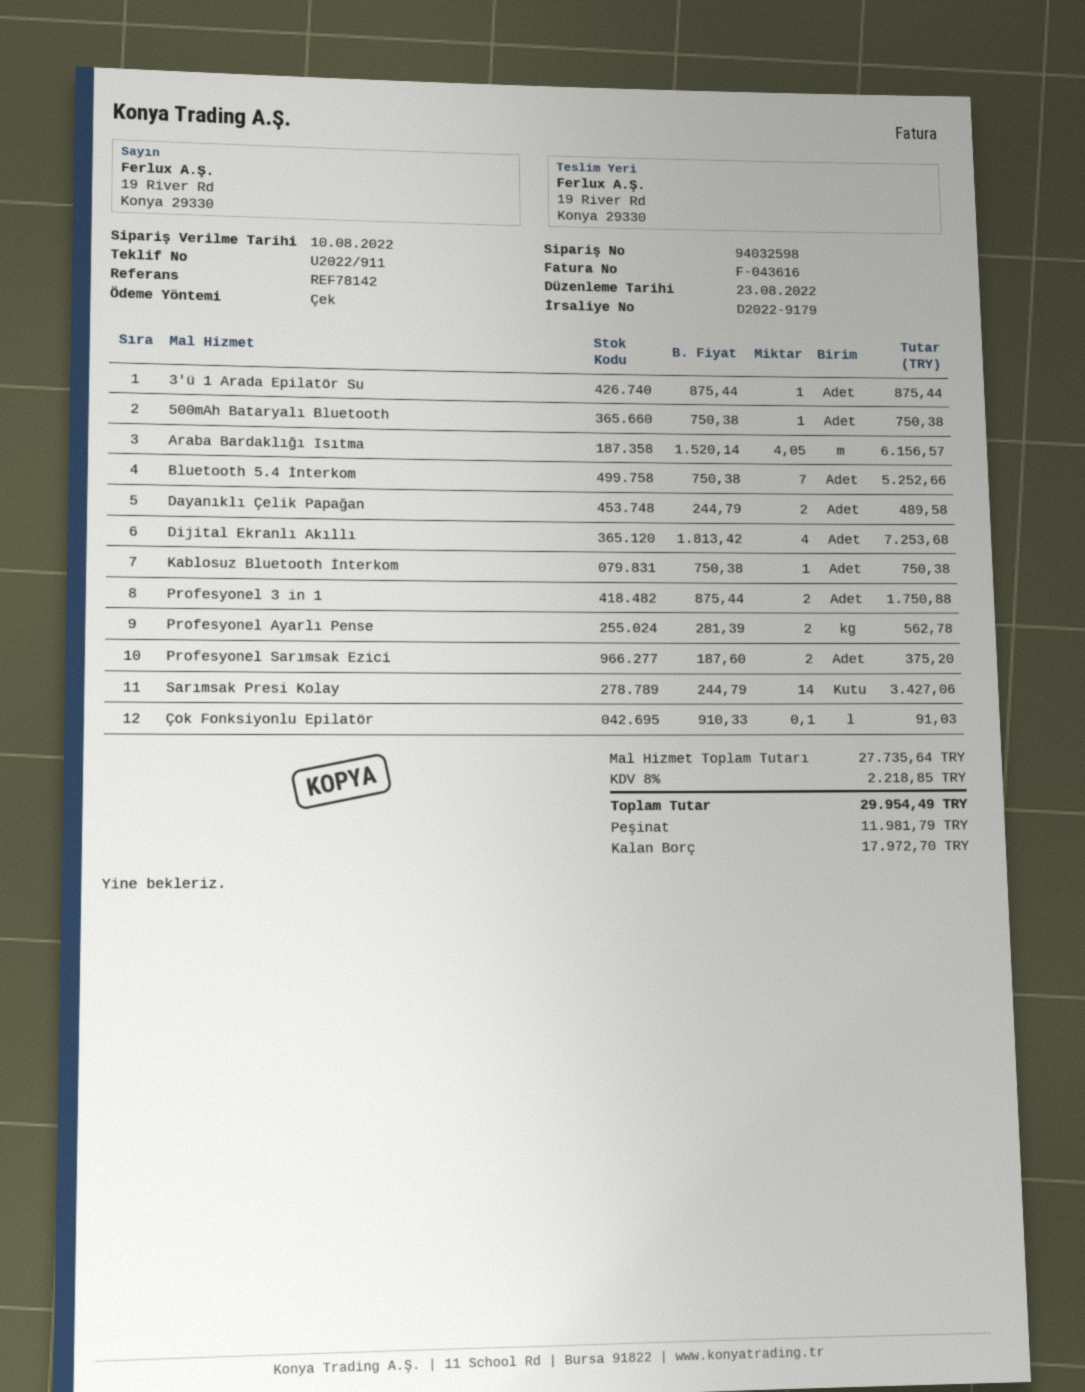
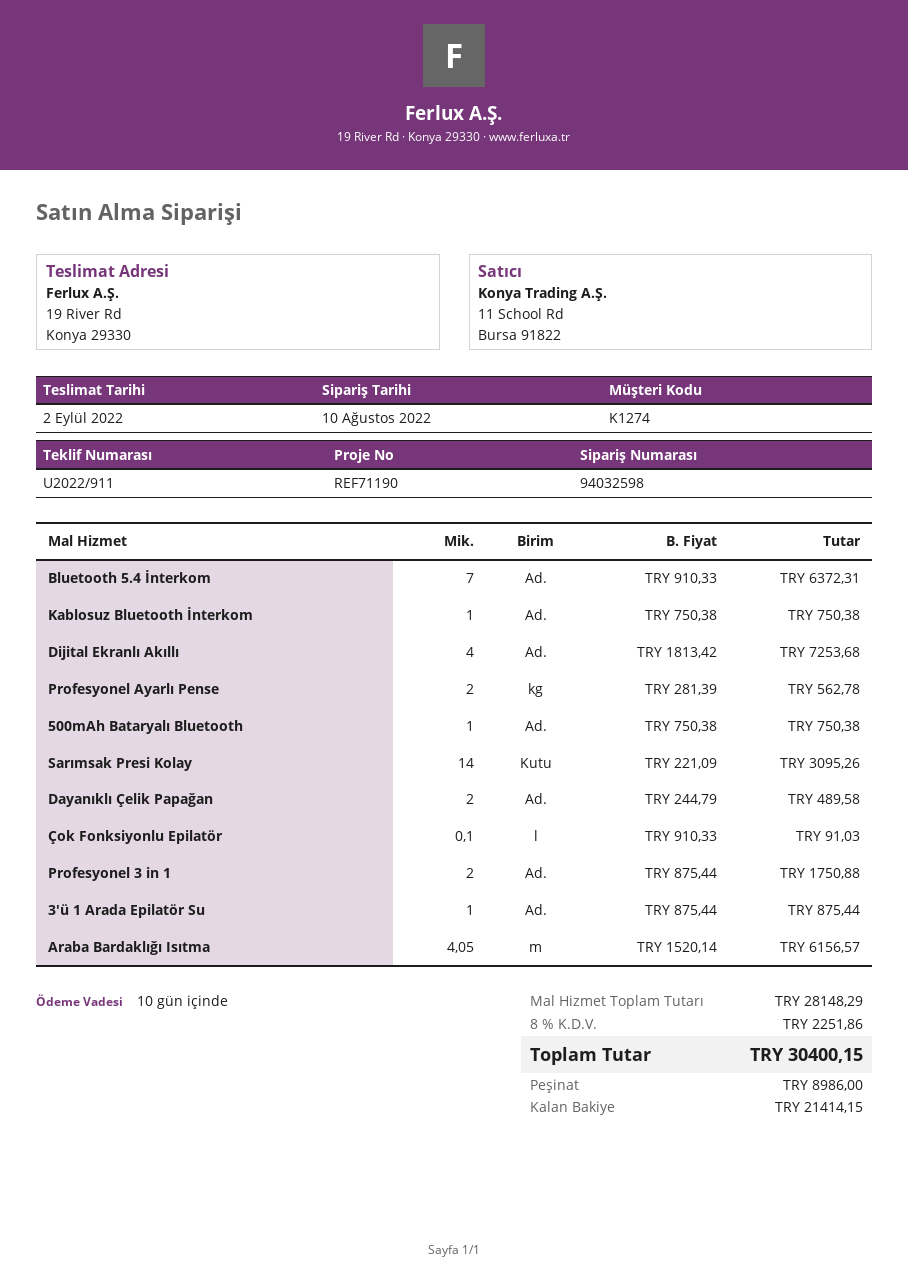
reference: REF78142 -> REF71190
Bluetooth 5.4 İnterkom: 7 x 750.38 = 5252.66 -> 7 x 910.33 = 6372.31
Profesyonel Sarımsak Ezici: 2 x 187.60 = 375.20 -> none
Sarımsak Presi Kolay: 14 x 244.79 = 3427.06 -> 14 x 221.09 = 3095.26
subtotal: 27735.64 -> 28148.29
tax: 8% = 2218.85 -> 8% = 2251.86
total: 29954.49 -> 30400.15
deposit: 11981.79 -> 8986.00
balance: 17972.70 -> 21414.15

